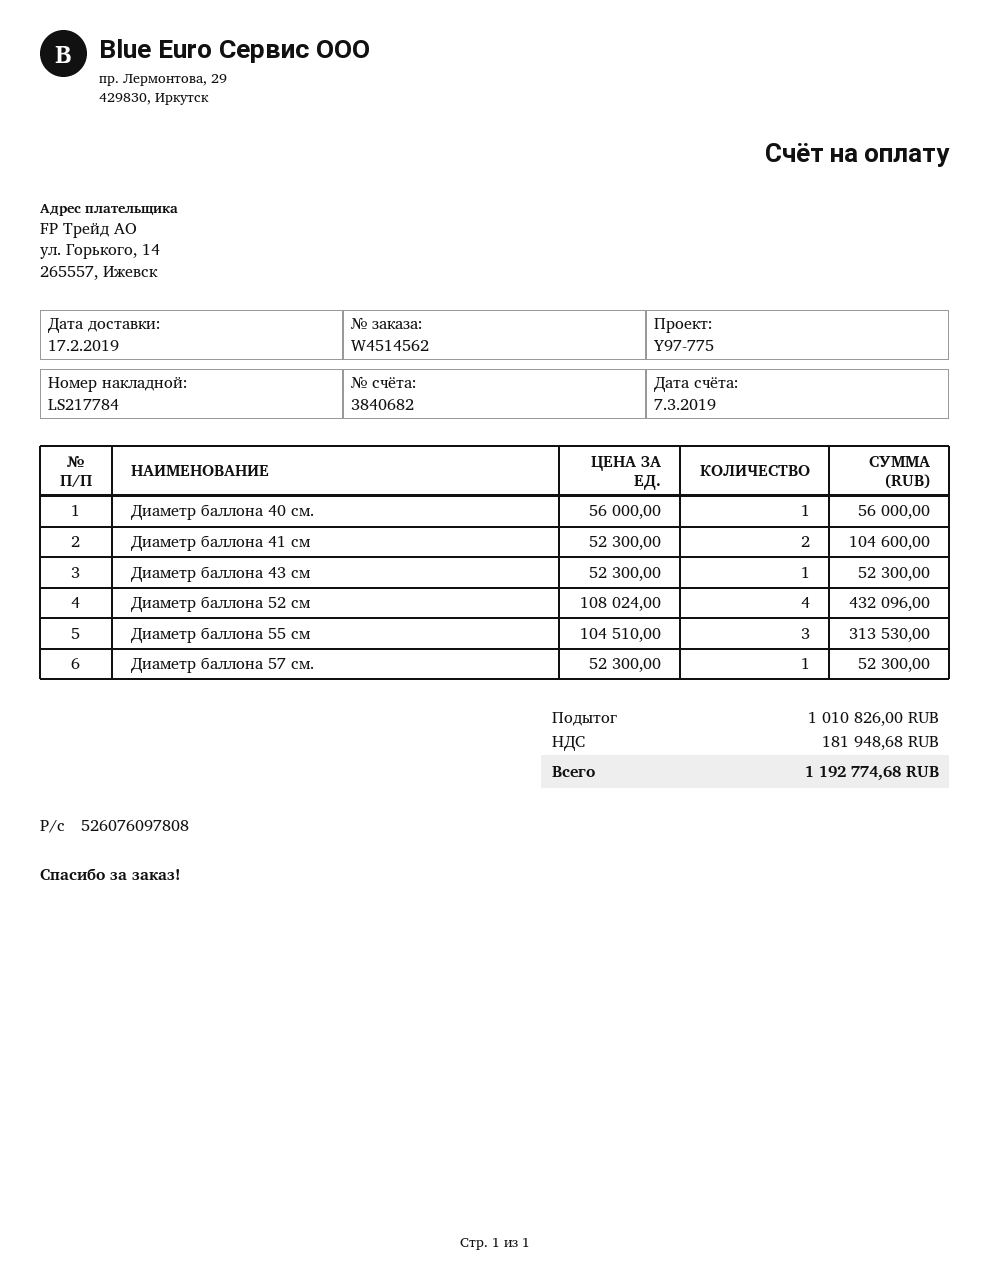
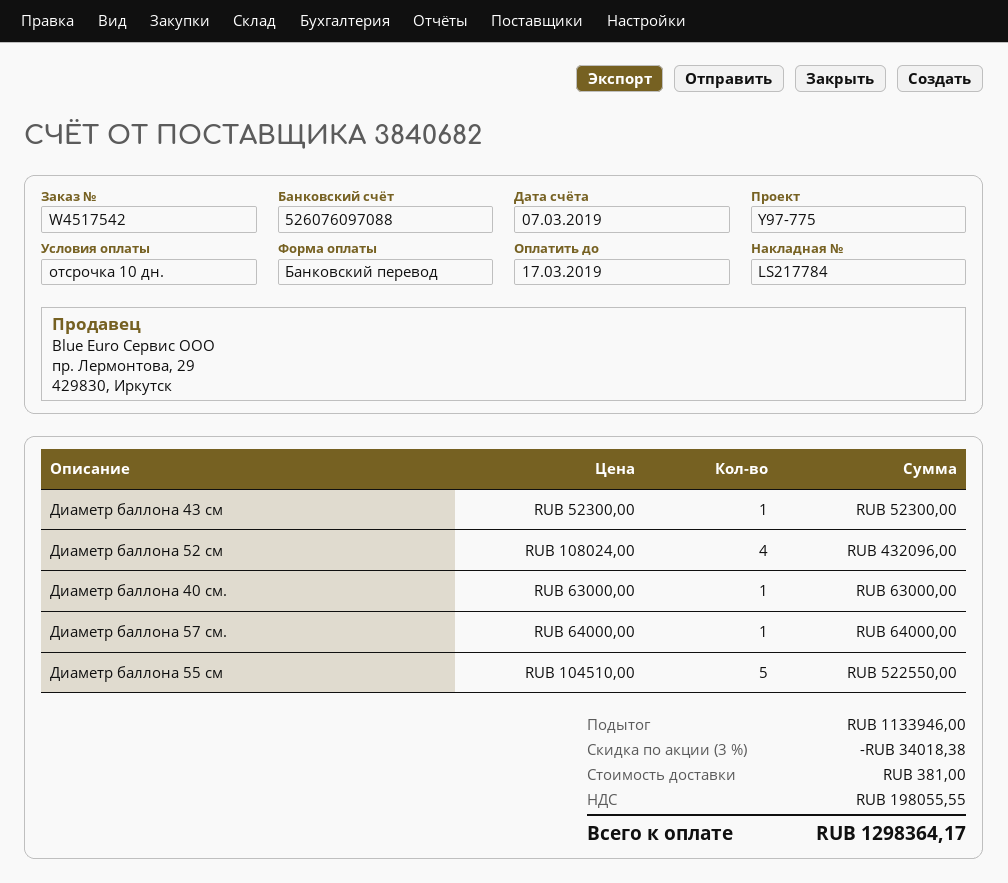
order number: W4514562 -> W4517542
bank account: 526076097808 -> 526076097088
Диаметр баллона 40 см.: 1 x 56000.00 = 56000.00 -> 1 x 63000.00 = 63000.00
Диаметр баллона 41 см: 2 x 52300.00 = 104600.00 -> none
Диаметр баллона 55 см: 3 x 104510.00 = 313530.00 -> 5 x 104510.00 = 522550.00
Диаметр баллона 57 см.: 1 x 52300.00 = 52300.00 -> 1 x 64000.00 = 64000.00
subtotal: 1010826.00 -> 1133946.00
discount: none -> 3% = 34018.38
shipping: none -> 381.00
tax: 181948.68 -> 198055.55
total: 1192774.68 -> 1298364.17

